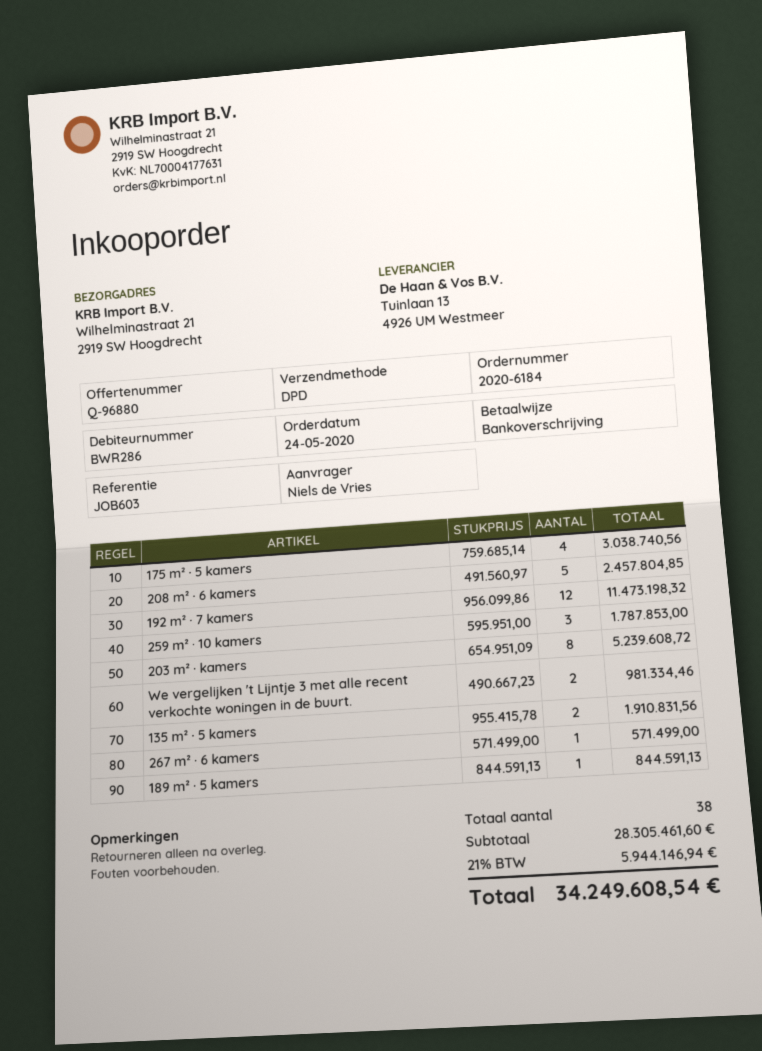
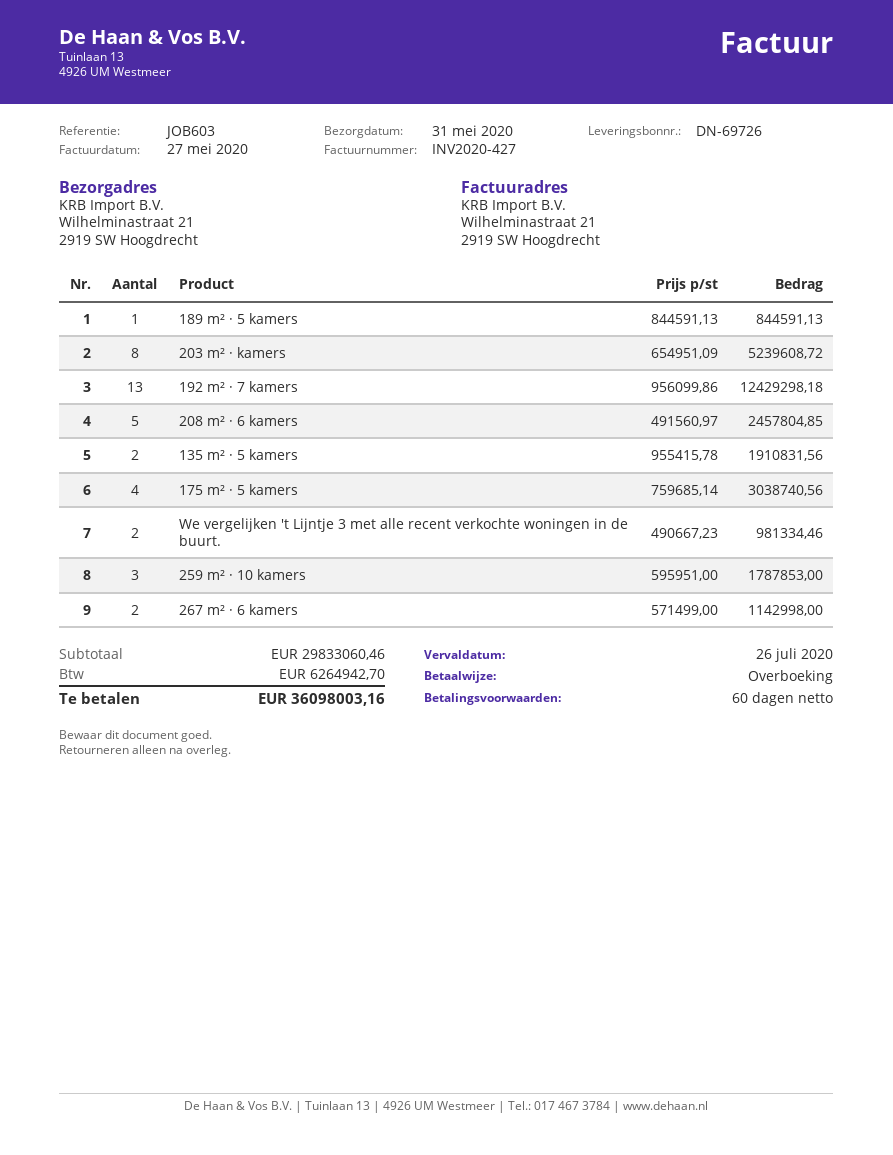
192 m² · 7 kamers: 12 x 956099.86 = 11473198.32 -> 13 x 956099.86 = 12429298.18
267 m² · 6 kamers: 1 x 571499.00 = 571499.00 -> 2 x 571499.00 = 1142998.00
subtotal: 28305461.60 -> 29833060.46
tax: 5944146.94 -> 6264942.70
total: 34249608.54 -> 36098003.16

